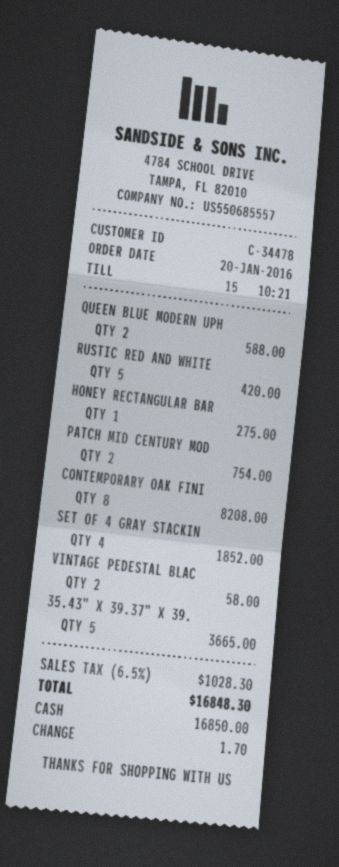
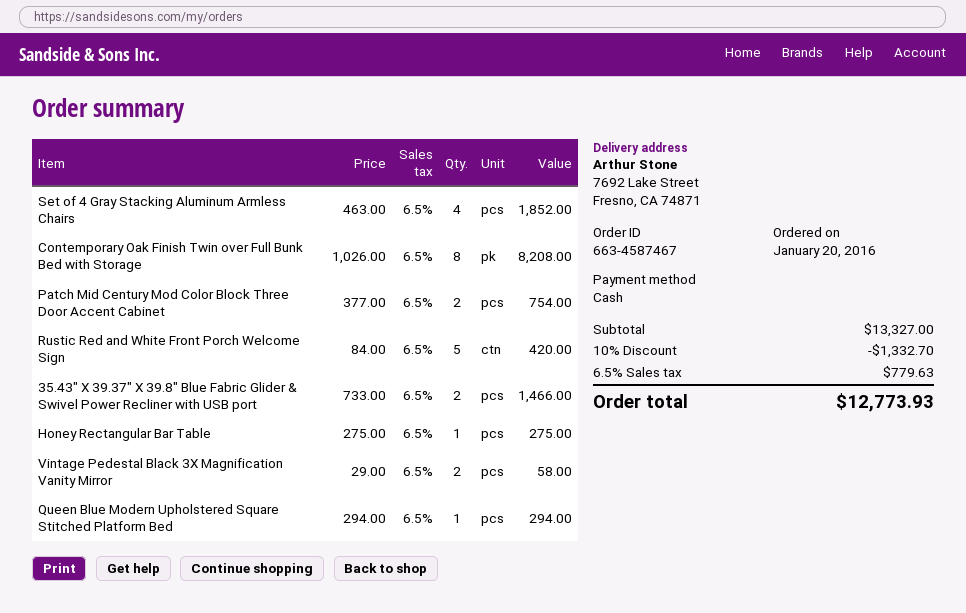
QUEEN BLUE MODERN UPH: 2 for 588.00 -> 1 for 294.00
35.43" X 39.37" X 39.: 5 for 3665.00 -> 2 for 1466.00
discount: none -> 10% = 1332.70
tax: 6.5% = 1028.30 -> 6.5% = 779.63
total: 16848.30 -> 12773.93

